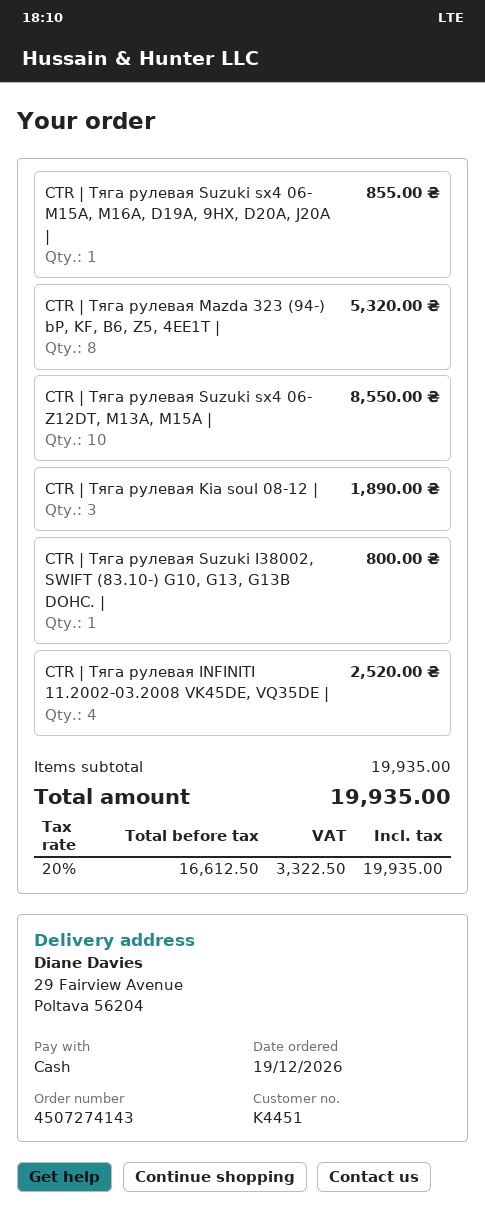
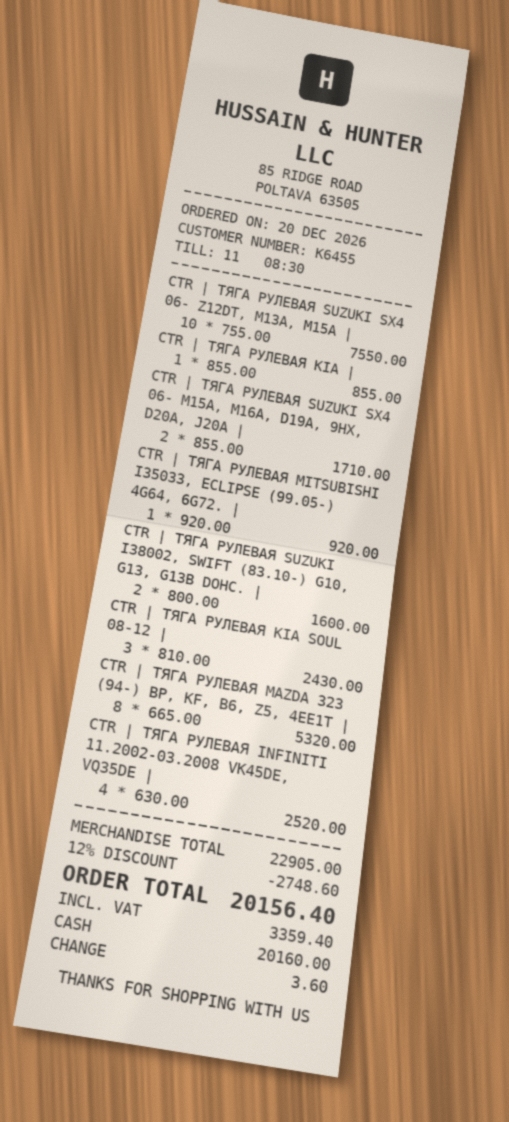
order date: 2026-12-19 -> 2026-12-20
customer number: K4451 -> K6455
CTR | Тяга рулевая Suzuki sx4 06- M15A, M16A, D19A, 9HX, D20A, J20A |: 1 for 855.00 -> 2 for 1710.00
CTR | Тяга рулевая Suzuki sx4 06- Z12DT, M13A, M15A |: 10 for 8550.00 -> 10 for 7550.00
CTR | Тяга рулевая Kia soul 08-12 |: 3 for 1890.00 -> 3 for 2430.00
CTR | Тяга рулевая Suzuki I38002, SWIFT (83.10-) G10, G13, G13B DOHC. |: 1 for 800.00 -> 2 for 1600.00
CTR | ТЯГА РУЛЕВАЯ KIA |: none -> 1 for 855.00
CTR | ТЯГА РУЛЕВАЯ MITSUBISHI I35033, ECLIPSE (99.05-) 4G64, 6G72. |: none -> 1 for 920.00
subtotal: 19935.00 -> 22905.00
discount: none -> 12% = 2748.60
tax: 3322.50 -> 3359.40
total: 19935.00 -> 20156.40

